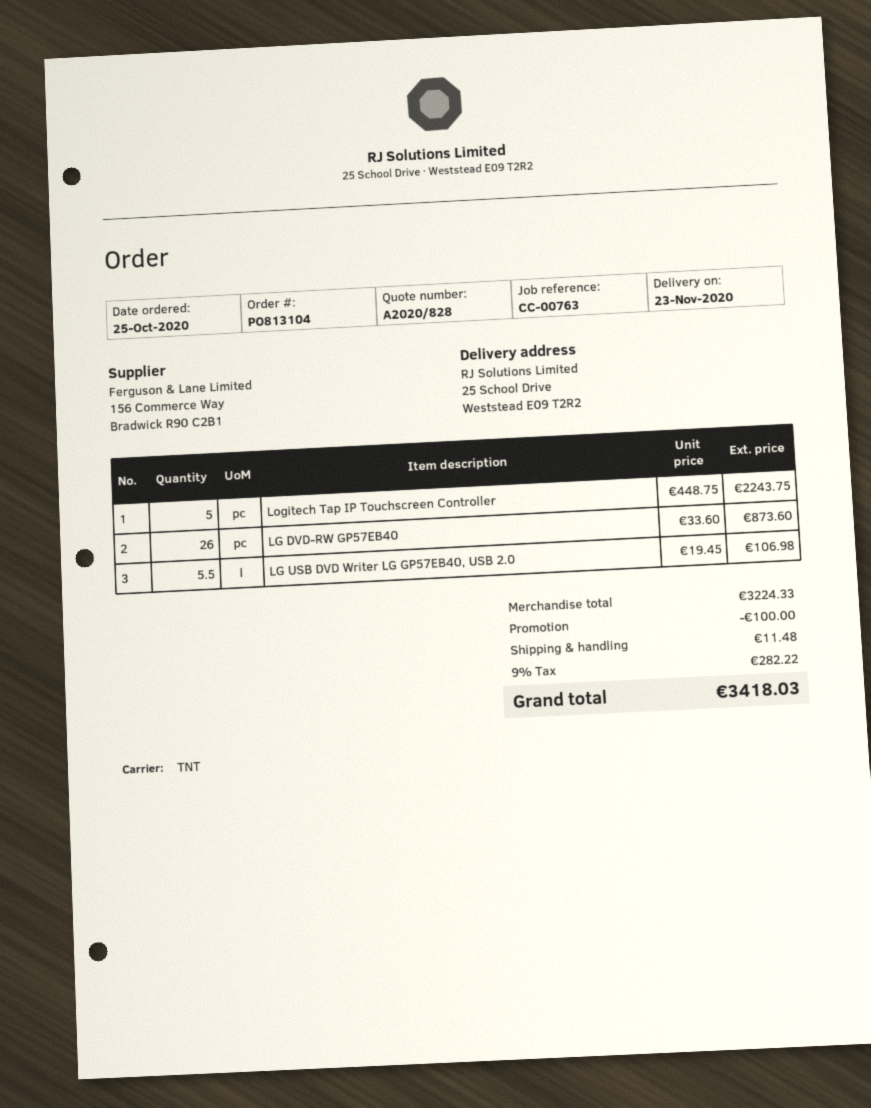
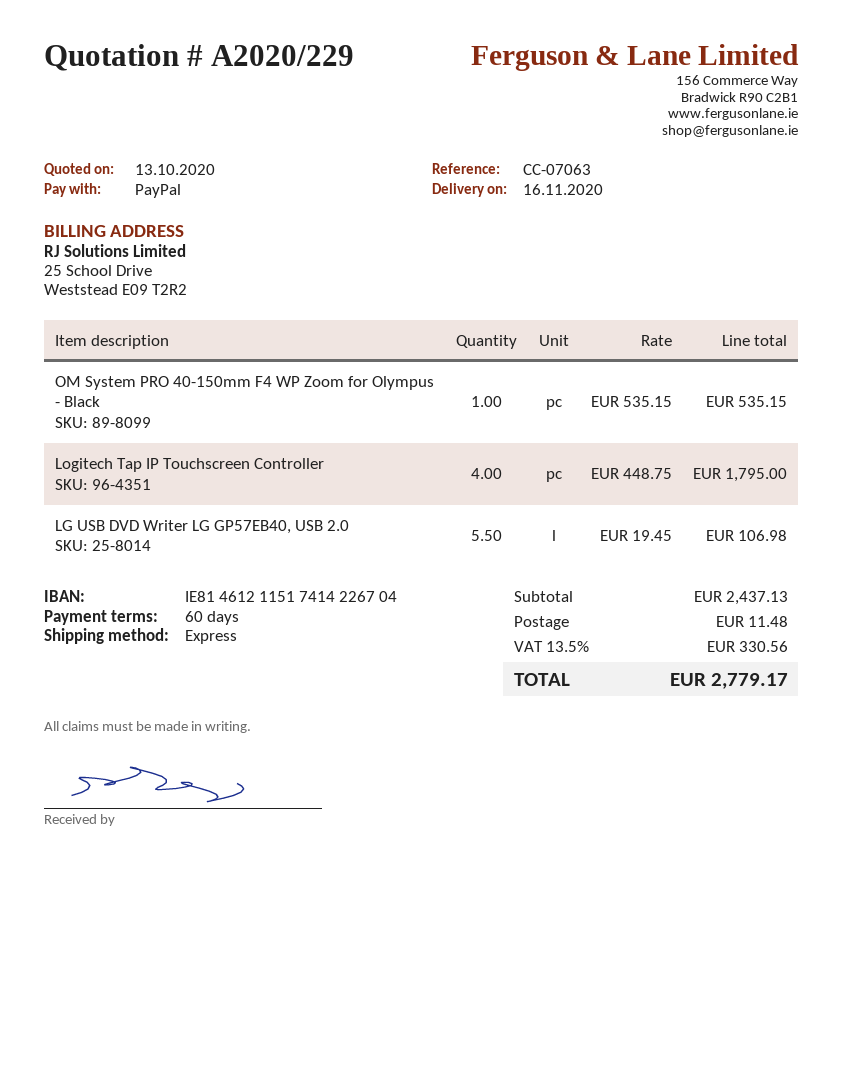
quote number: A2020/828 -> A2020/229
delivery date: 2020-11-23 -> 2020-11-16
reference: CC-00763 -> CC-07063
shipping method: TNT -> express
Logitech Tap IP Touchscreen Controller: 5 x 448.75 = 2243.75 -> 4 x 448.75 = 1795.00
LG DVD-RW GP57EB40: 26 x 33.60 = 873.60 -> none
OM System PRO 40-150mm F4 WP Zoom for Olympus - Black: none -> 1 x 535.15 = 535.15
subtotal: 3224.33 -> 2437.13
discount: 100.00 -> none
tax: 9% = 282.22 -> 13.5% = 330.56
total: 3418.03 -> 2779.17

